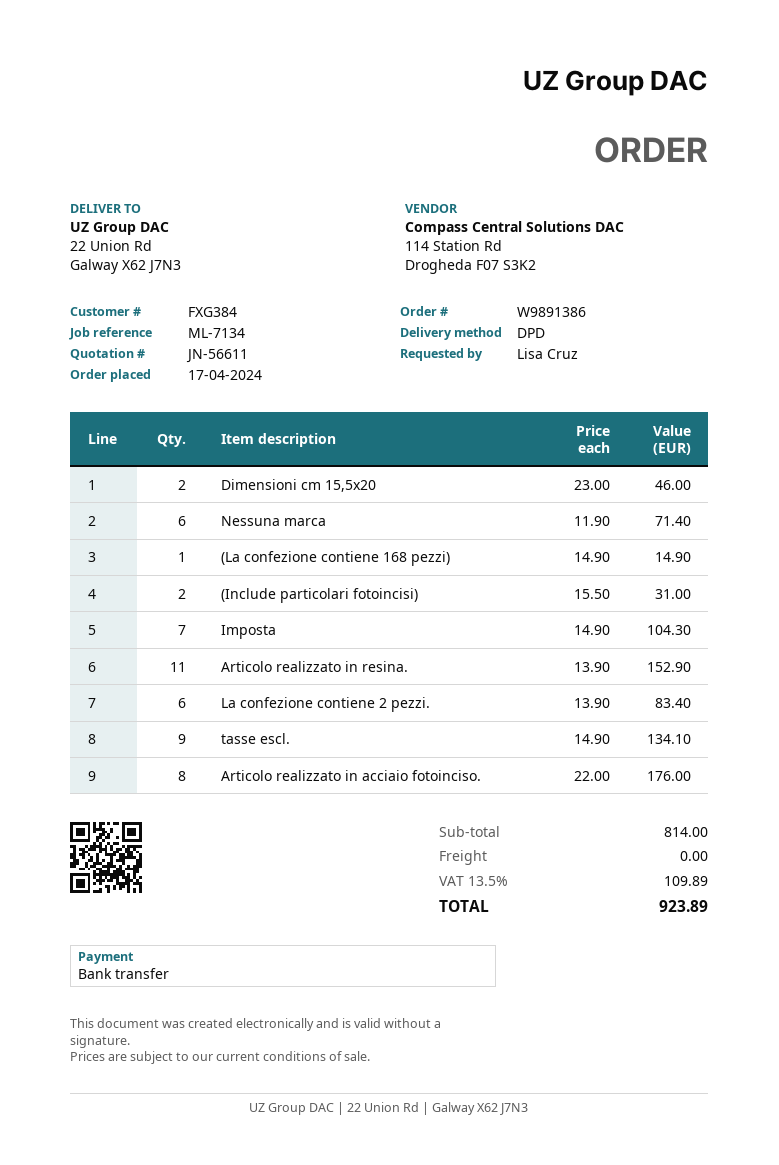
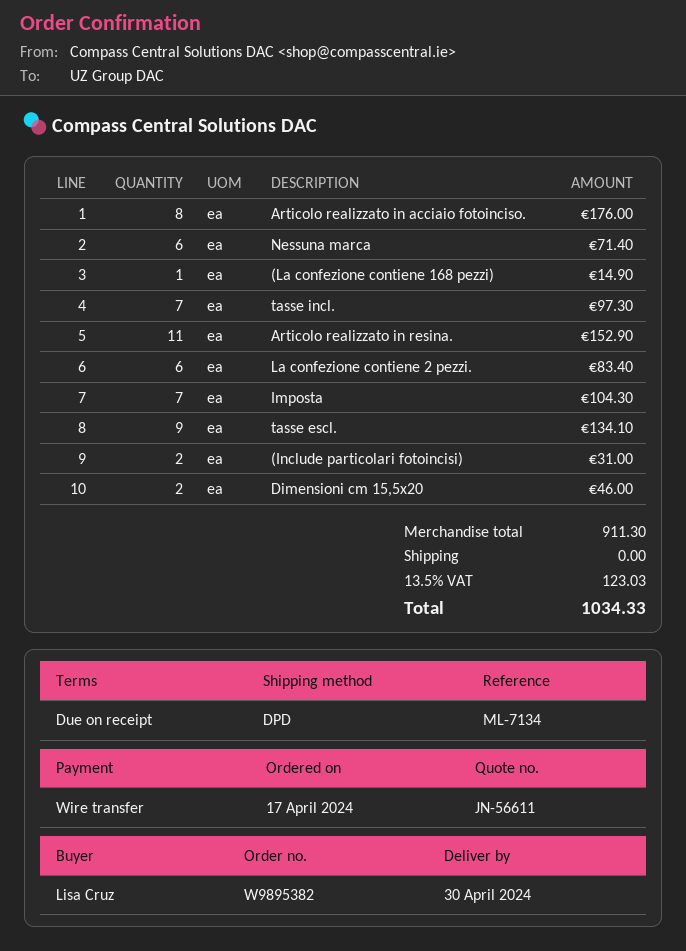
order number: W9891386 -> W9895382
tasse incl.: none -> 7 for 97.30
subtotal: 814.00 -> 911.30
tax: 13.5% = 109.89 -> 13.5% = 123.03
total: 923.89 -> 1034.33

